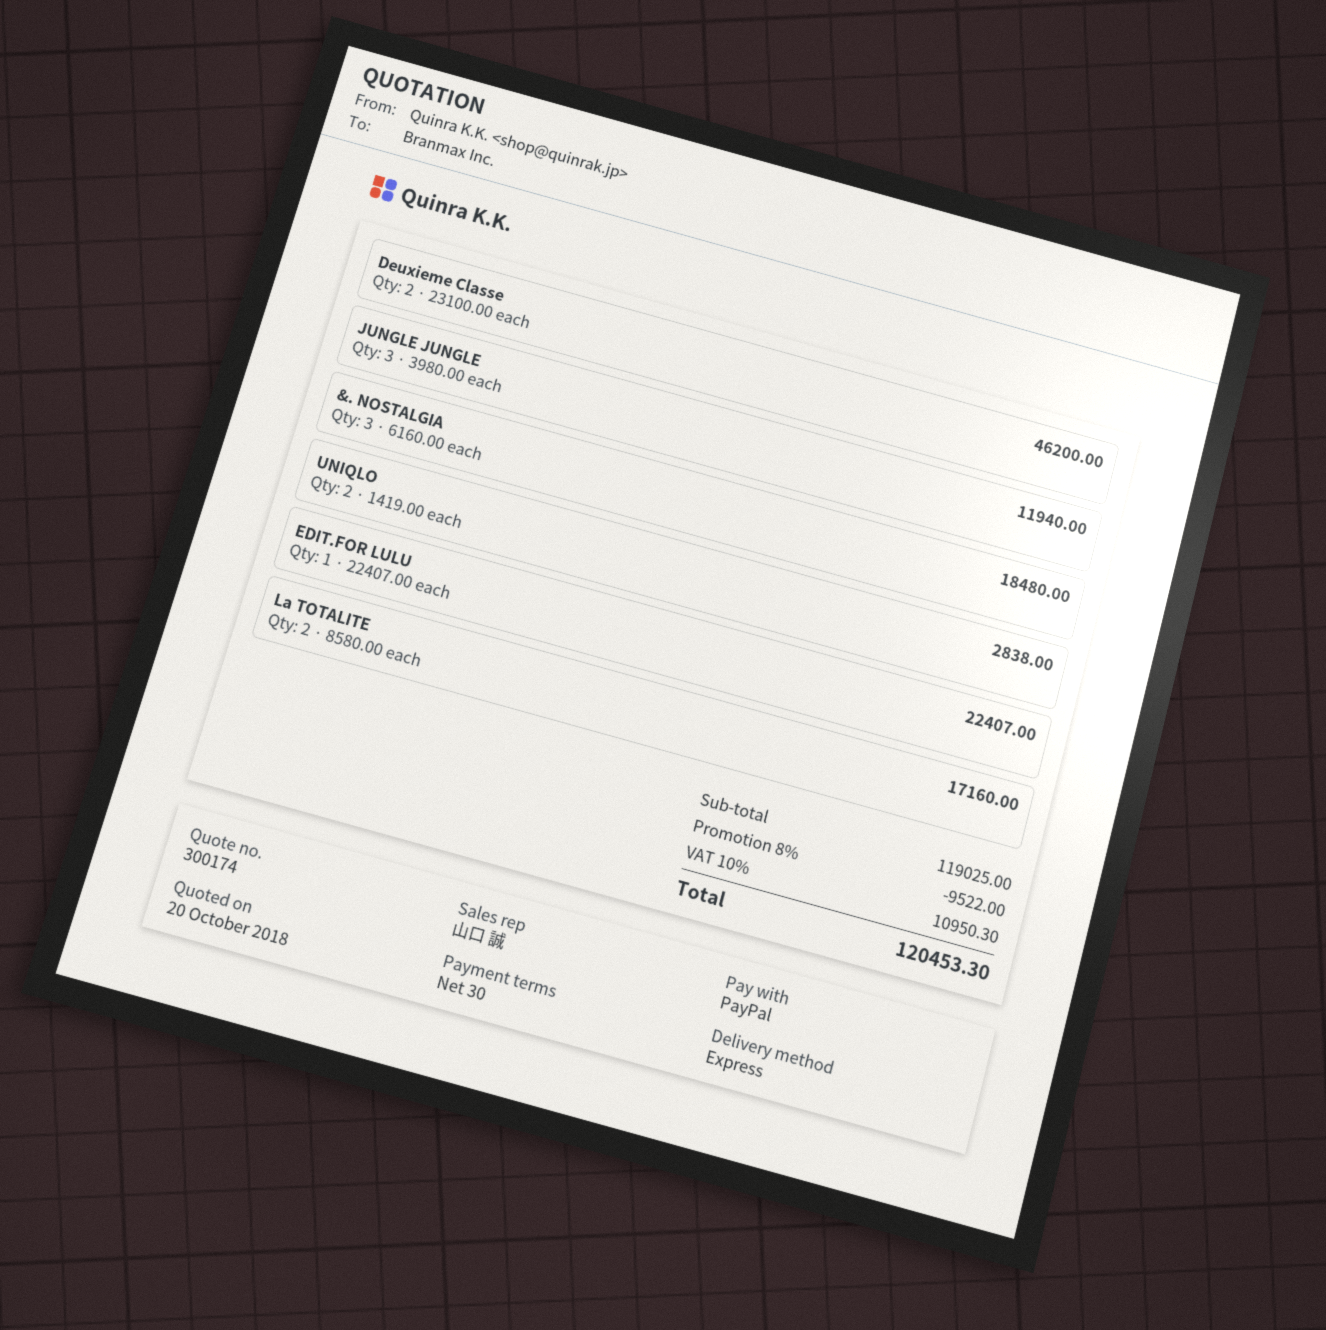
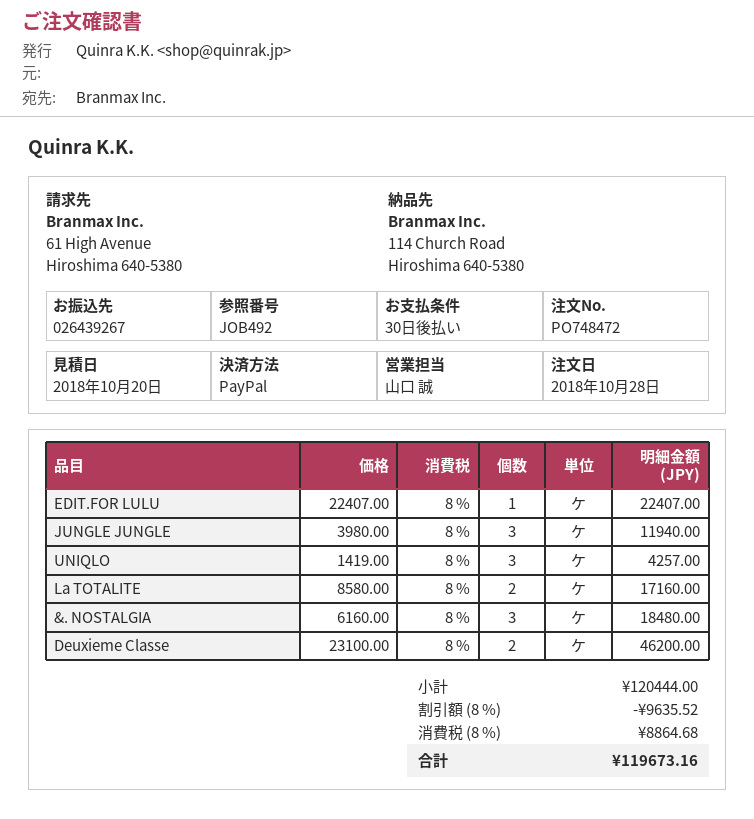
UNIQLO: 2 x 1419.00 = 2838.00 -> 3 x 1419.00 = 4257.00
subtotal: 119025.00 -> 120444.00
discount: 8% = 9522.00 -> 8% = 9635.52
tax: 10% = 10950.30 -> 8% = 8864.68
total: 120453.30 -> 119673.16

